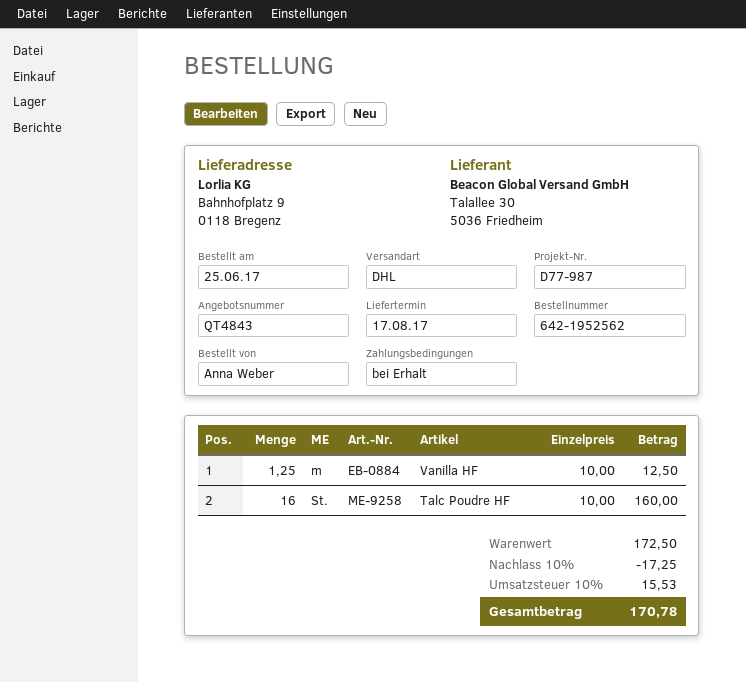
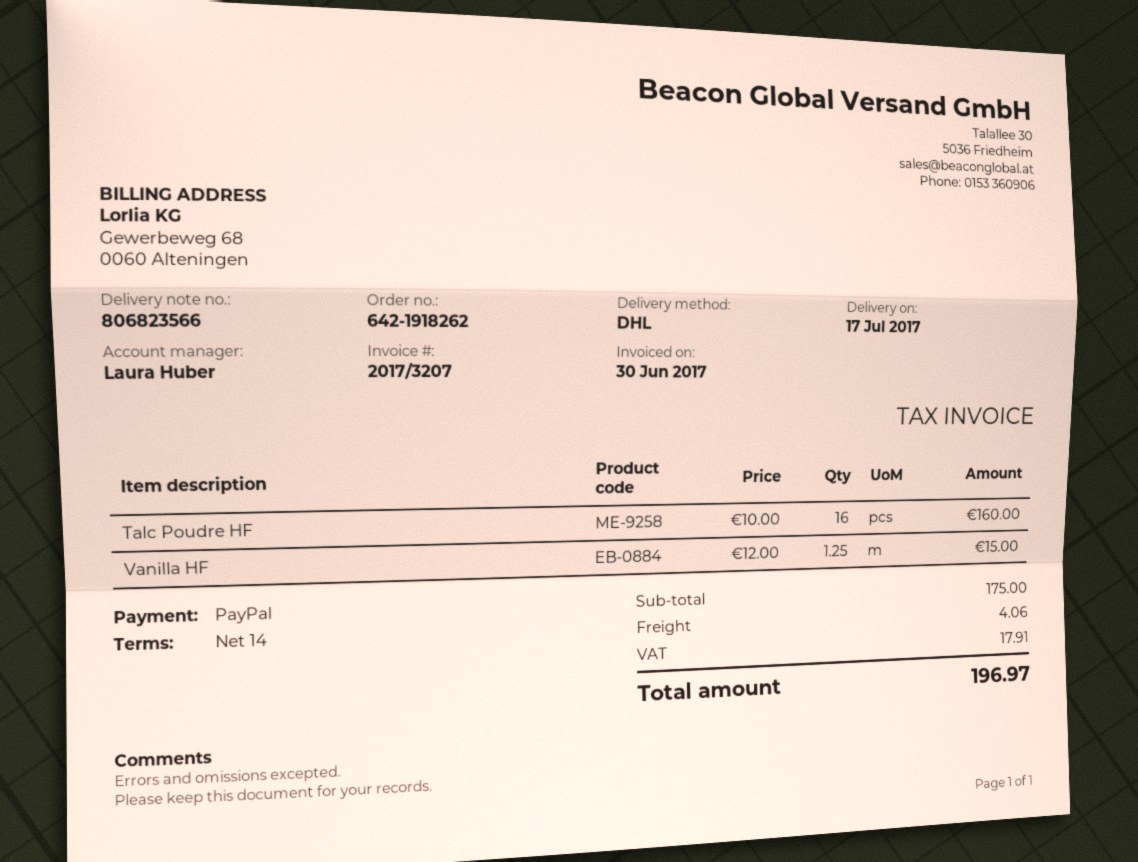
order number: 642-1952562 -> 642-1918262
delivery date: 2017-08-17 -> 2017-07-17
payment terms: on receipt -> 14 days
Vanilla HF: 1.25 x 10.00 = 12.50 -> 1.25 x 12.00 = 15.00
subtotal: 172.50 -> 175.00
discount: 10% = 17.25 -> none
shipping: none -> 4.06
tax: 15.53 -> 17.91
total: 170.78 -> 196.97

